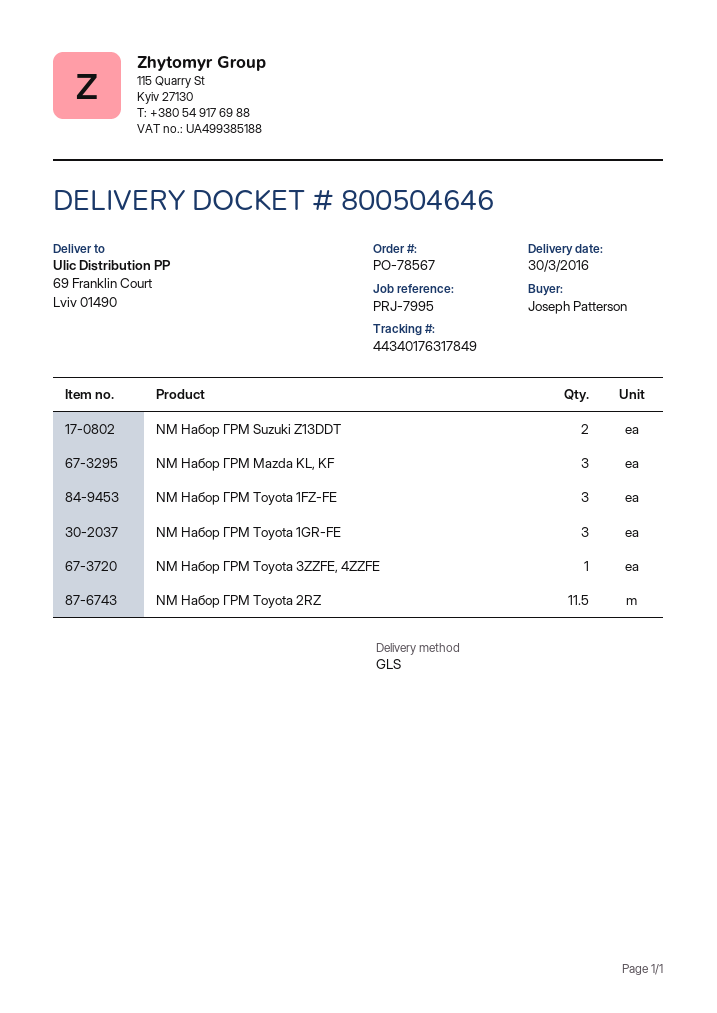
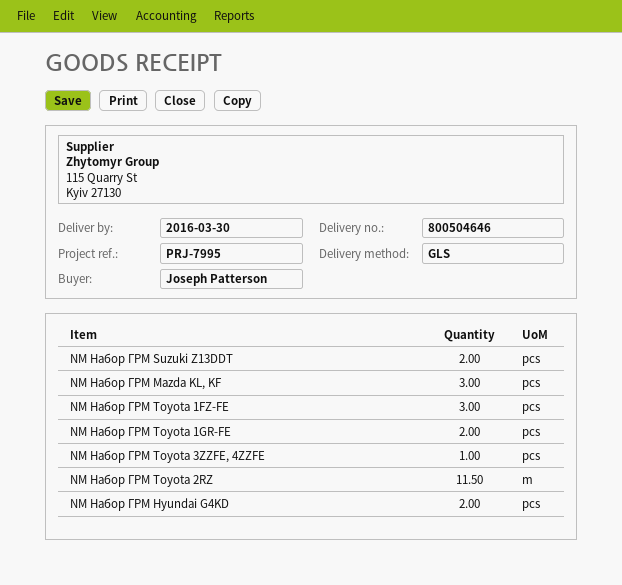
NM Набор ГРМ Toyota 1GR-FE: 3 -> 2
NM Набор ГРМ Hyundai G4KD: none -> 2

